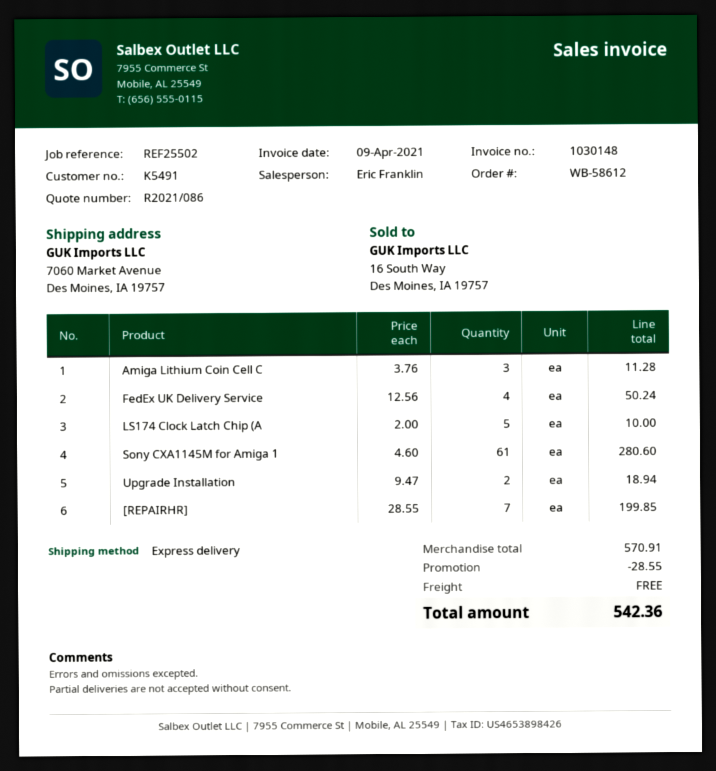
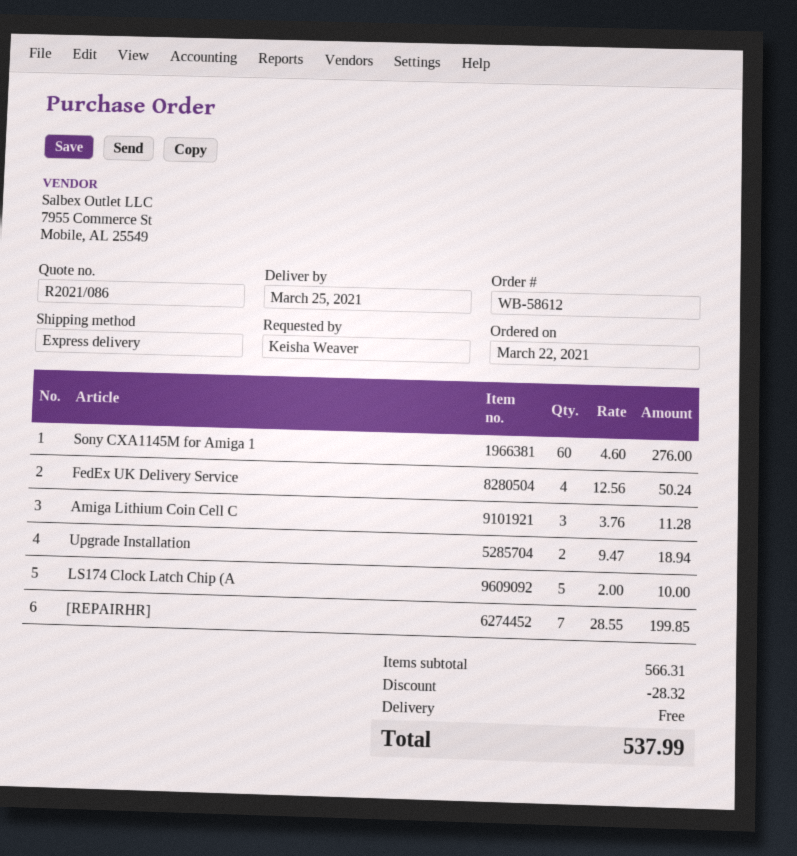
Sony CXA1145M for Amiga 1: 61 x 4.60 = 280.60 -> 60 x 4.60 = 276.00
subtotal: 570.91 -> 566.31
discount: 28.55 -> 28.32
total: 542.36 -> 537.99

